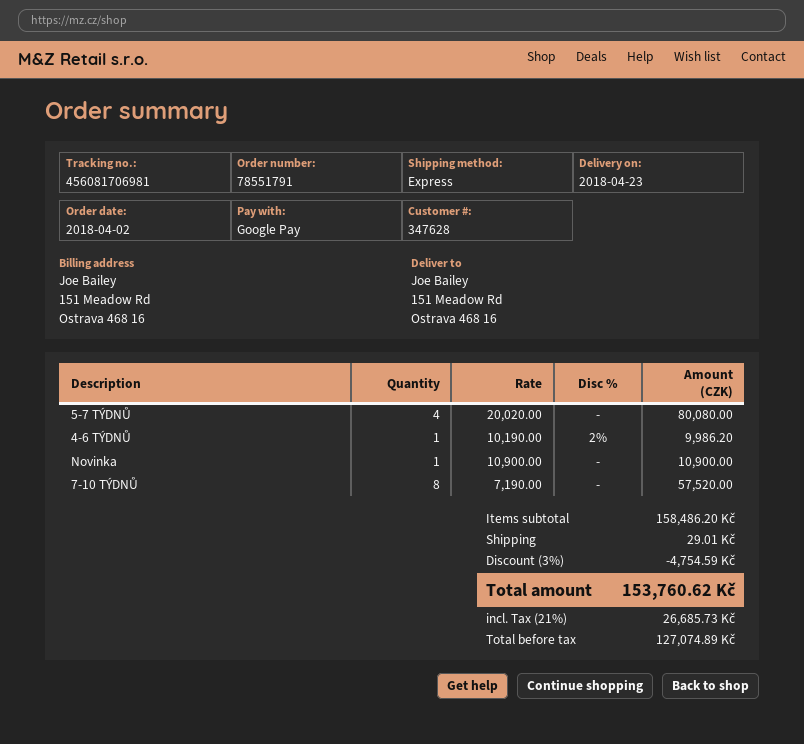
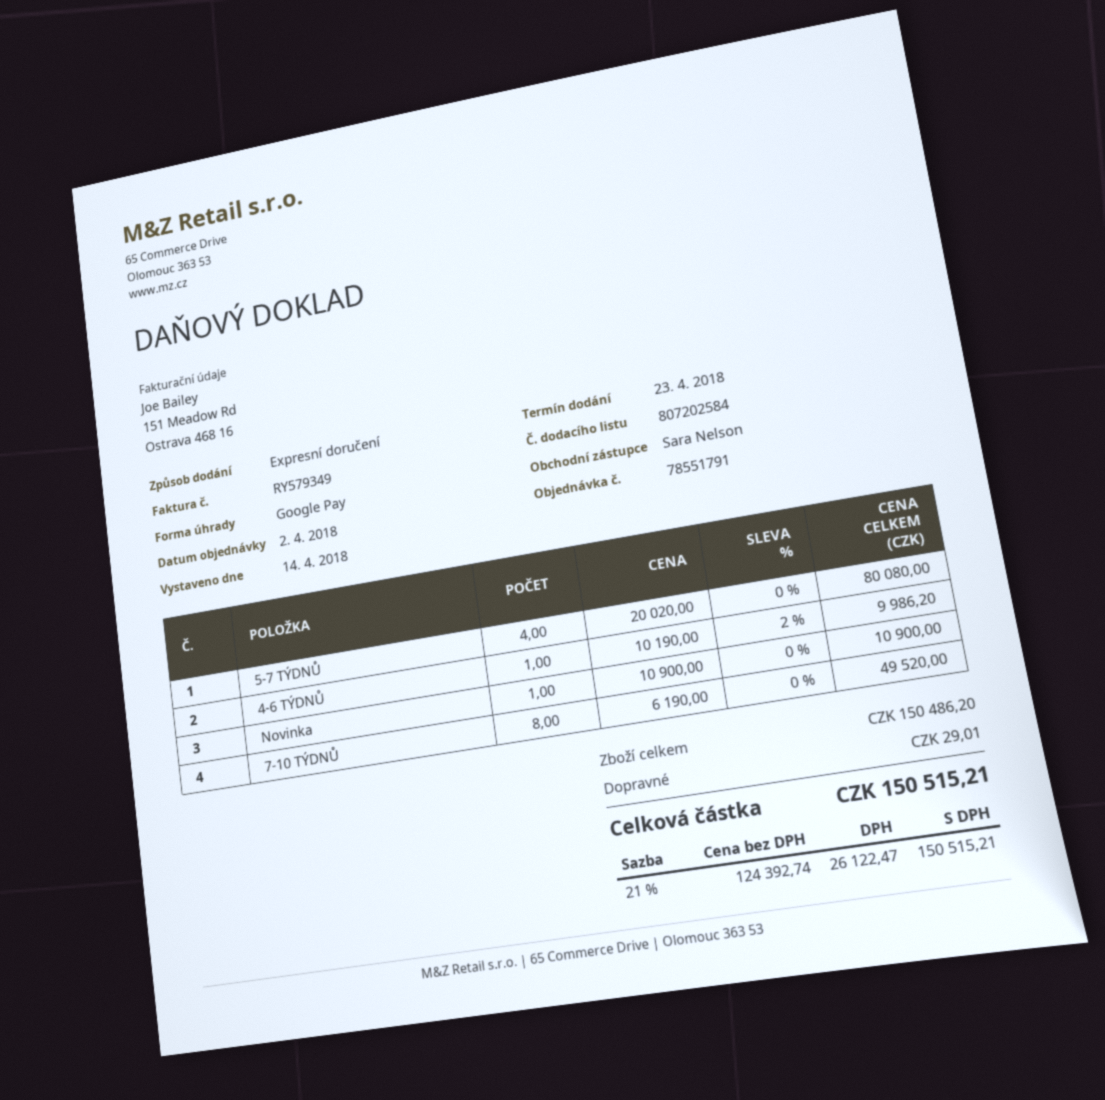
7-10 TÝDNŮ: 8 x 7190.00 = 57520.00 -> 8 x 6190.00 = 49520.00
subtotal: 158486.20 -> 150486.20
discount: 3% = 4754.59 -> none
net: 127074.89 -> 124392.74
tax: 21% = 26685.73 -> 21% = 26122.47
total: 153760.62 -> 150515.21

